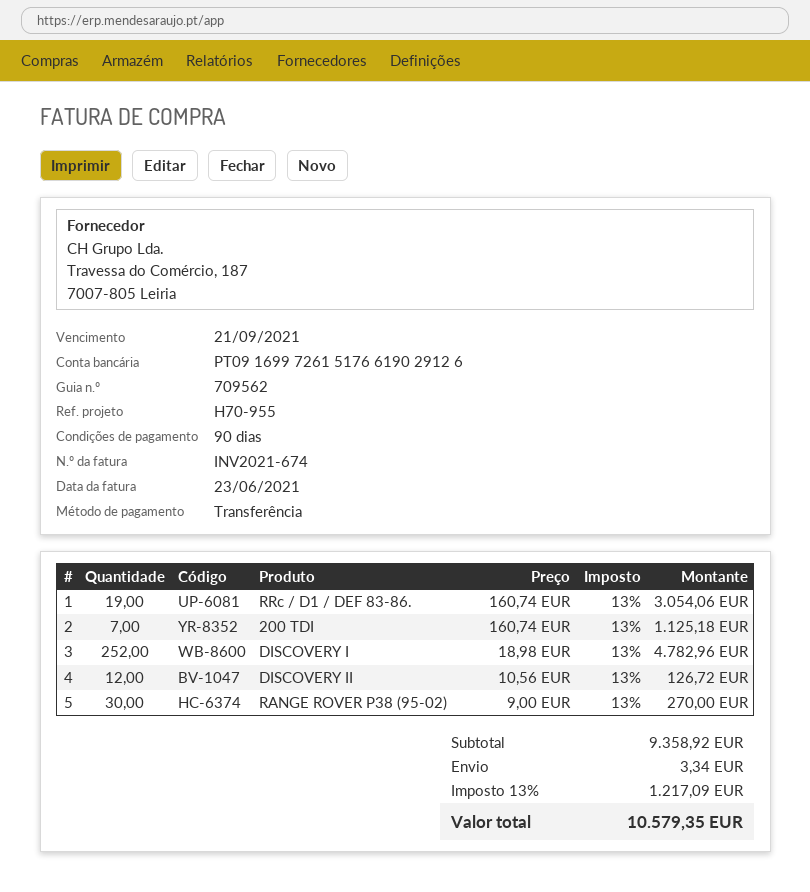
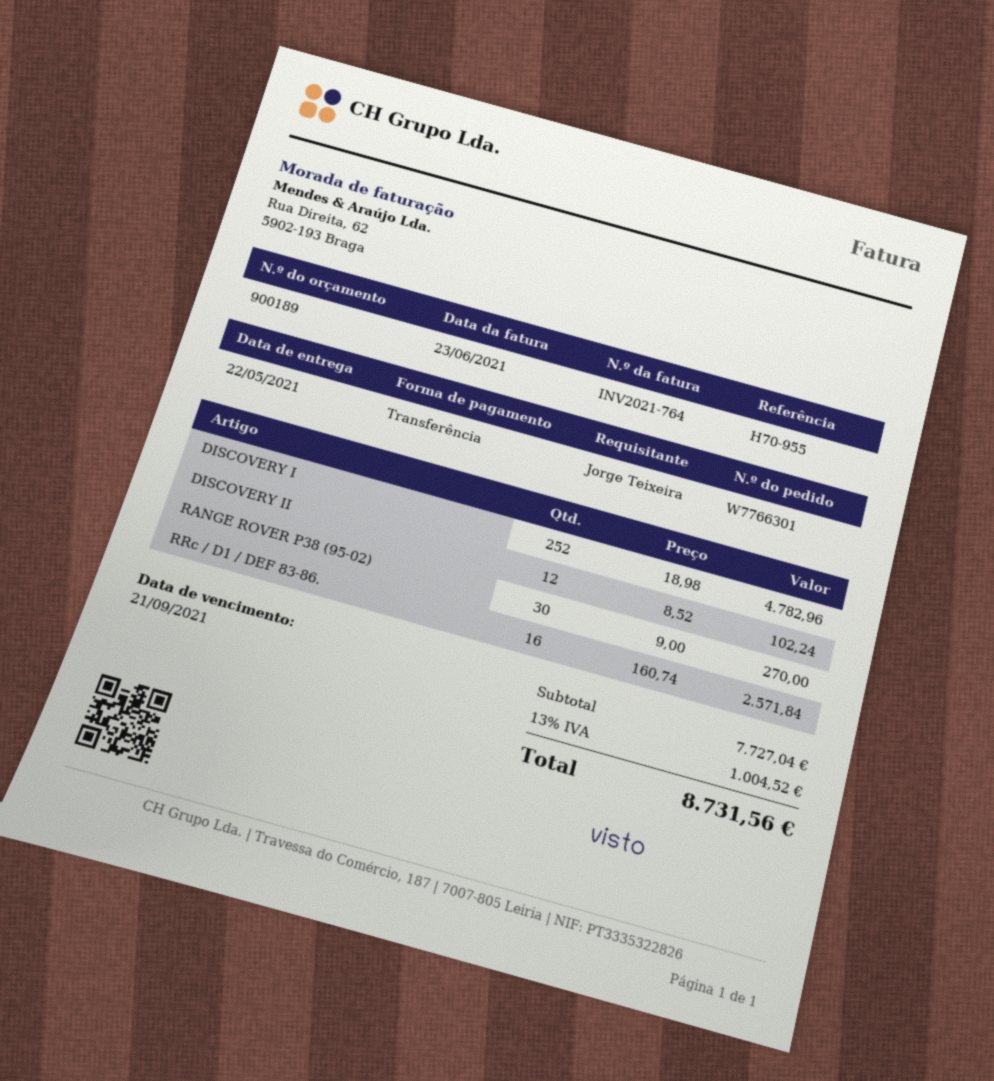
invoice number: INV2021-674 -> INV2021-764
RRc / D1 / DEF 83-86.: 19 x 160.74 = 3054.06 -> 16 x 160.74 = 2571.84
200 TDI: 7 x 160.74 = 1125.18 -> none
DISCOVERY II: 12 x 10.56 = 126.72 -> 12 x 8.52 = 102.24
subtotal: 9358.92 -> 7727.04
shipping: 3.34 -> none
tax: 13% = 1217.09 -> 13% = 1004.52
total: 10579.35 -> 8731.56

